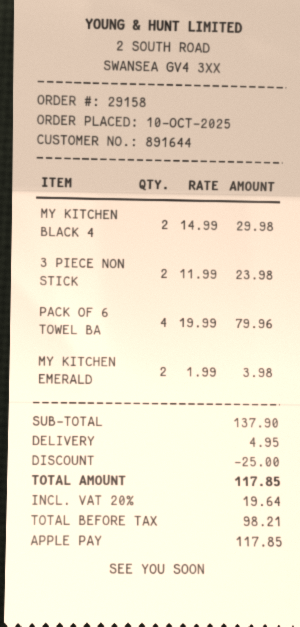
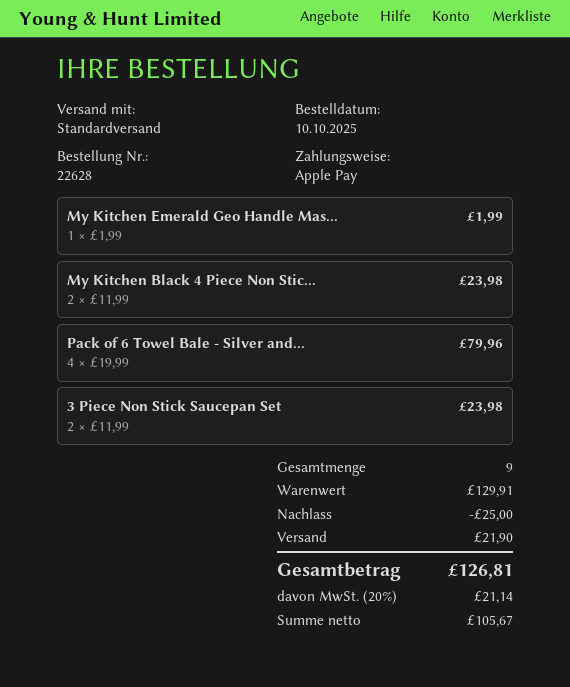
order number: 29158 -> 22628
MY KITCHEN BLACK 4: 2 x 14.99 = 29.98 -> 2 x 11.99 = 23.98
MY KITCHEN EMERALD: 2 x 1.99 = 3.98 -> 1 x 1.99 = 1.99
subtotal: 137.90 -> 129.91
shipping: 4.95 -> 21.90
net: 98.21 -> 105.67
tax: 20% = 19.64 -> 20% = 21.14
total: 117.85 -> 126.81

